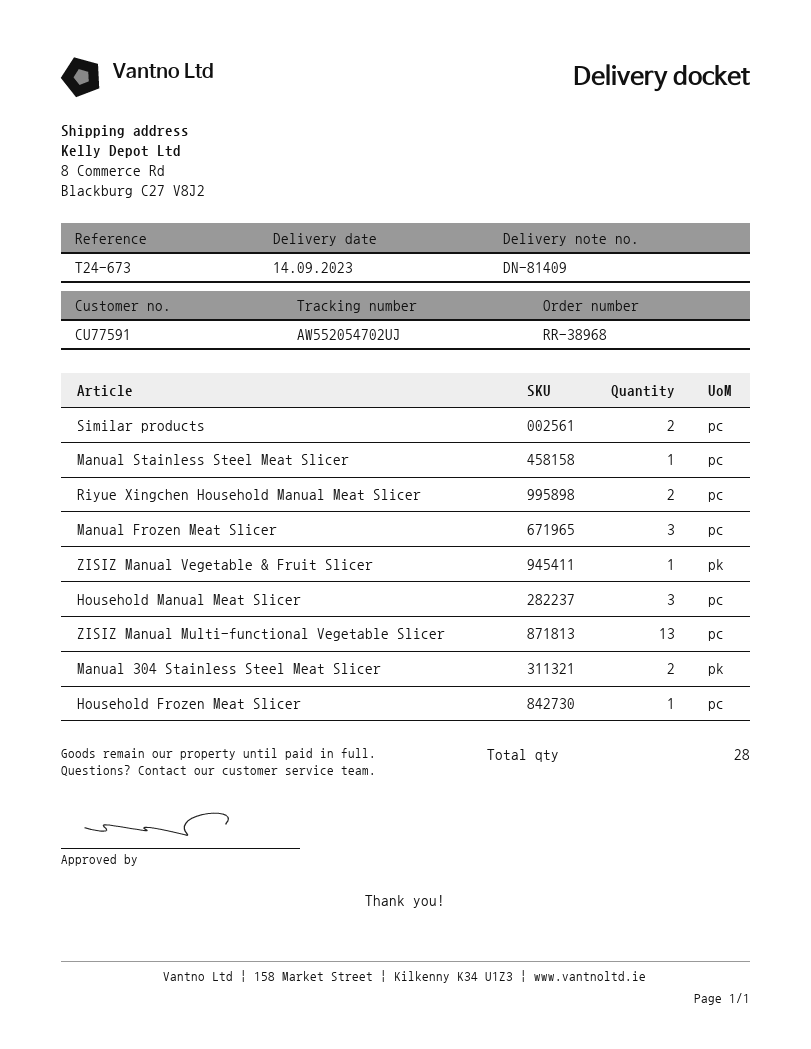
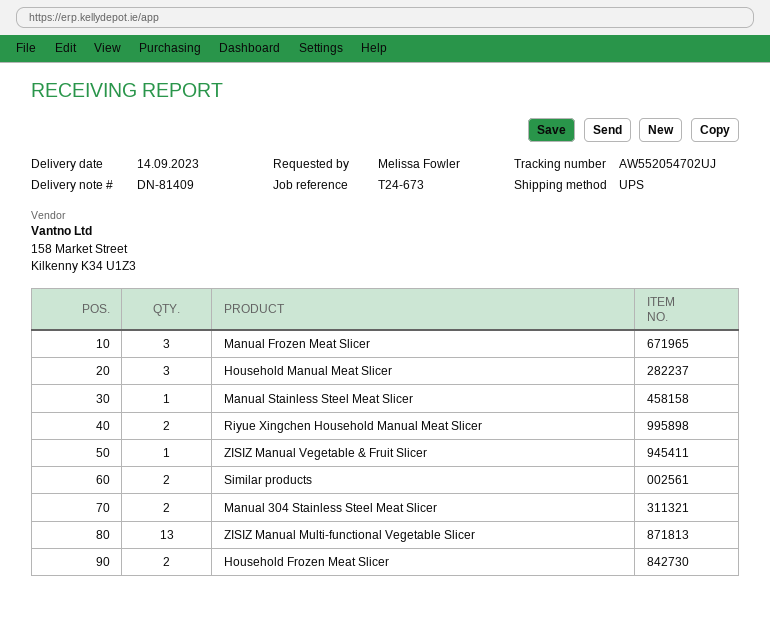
Household Frozen Meat Slicer: 1 -> 2

